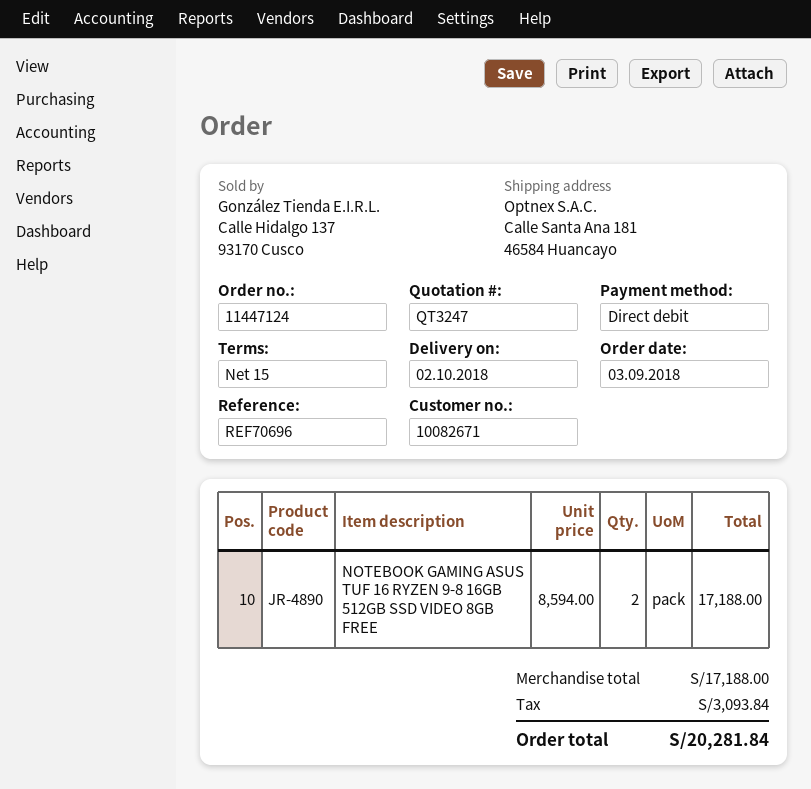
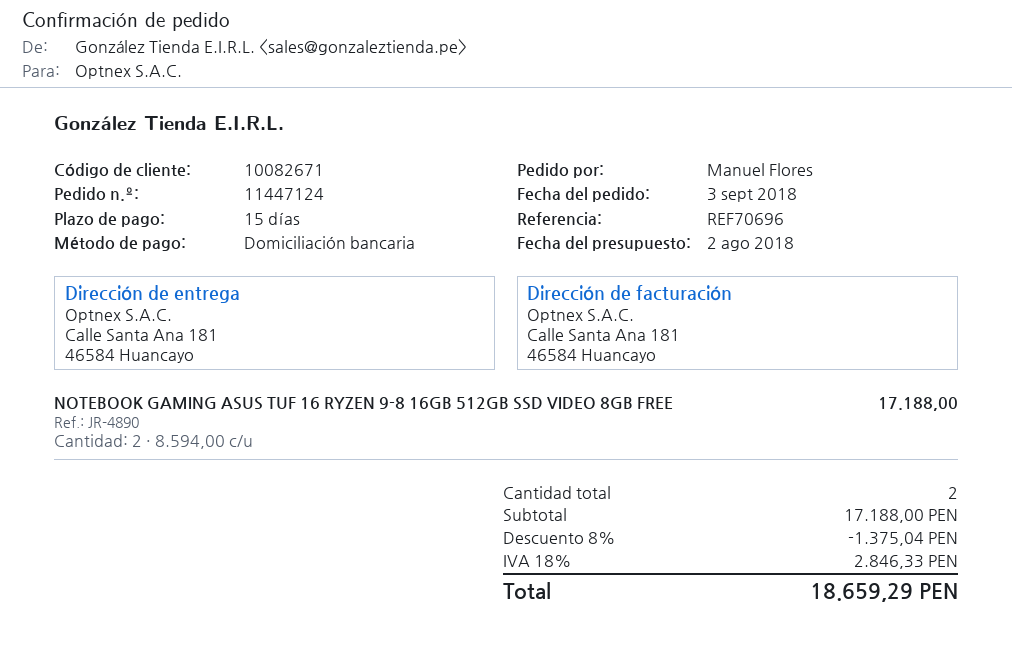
discount: none -> 8% = 1375.04
tax: 3093.84 -> 2846.33
total: 20281.84 -> 18659.29

